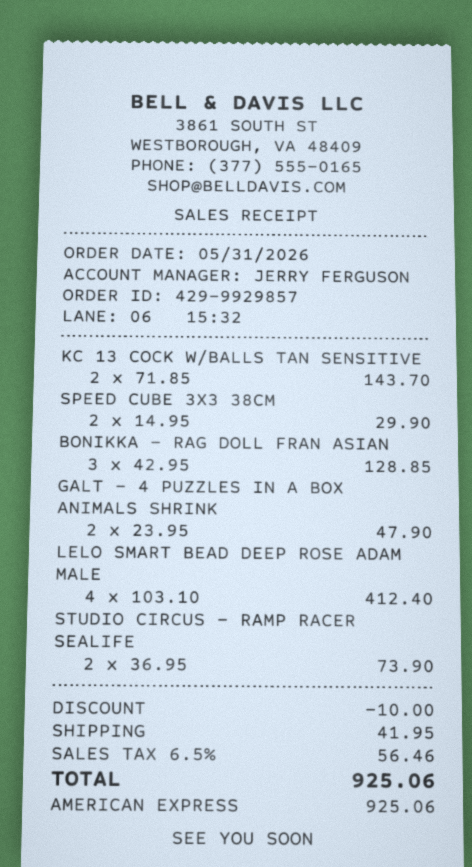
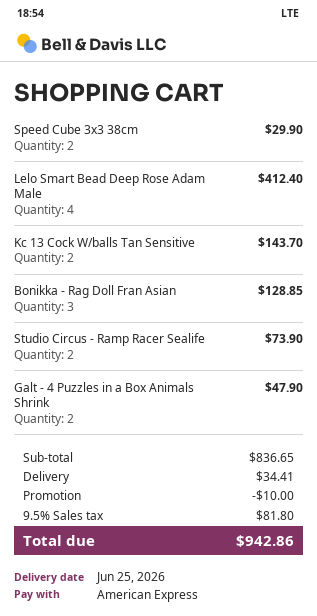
shipping: 41.95 -> 34.41
tax: 6.5% = 56.46 -> 9.5% = 81.80
total: 925.06 -> 942.86

